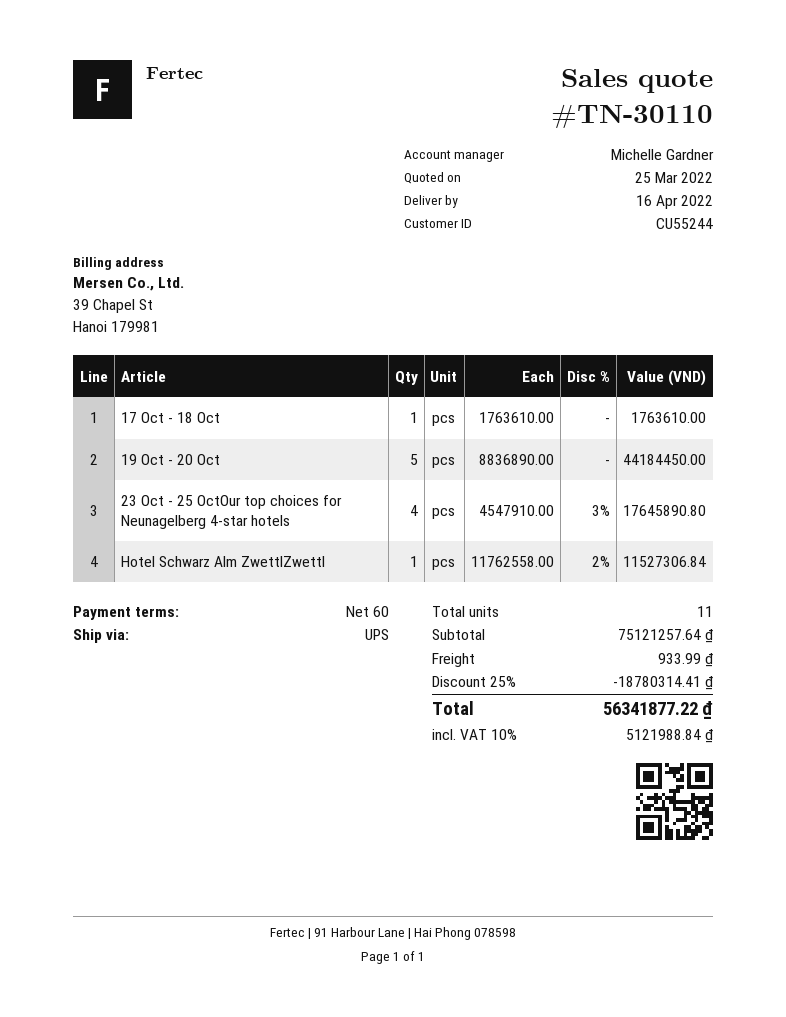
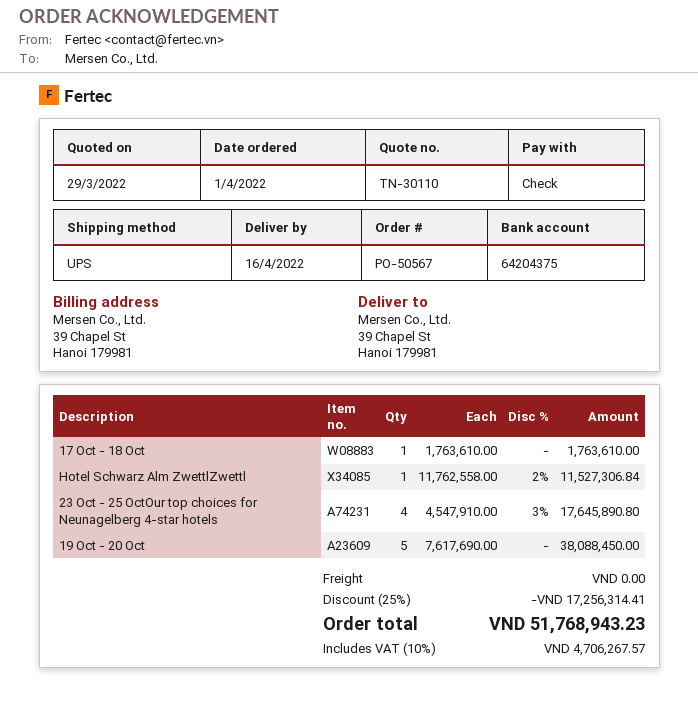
quote date: 2022-03-25 -> 2022-03-29
19 Oct - 20 Oct: 5 x 8836890.00 = 44184450.00 -> 5 x 7617690.00 = 38088450.00
discount: 25% = 18780314.41 -> 25% = 17256314.41
shipping: 933.99 -> 0.00
tax: 10% = 5121988.84 -> 10% = 4706267.57
total: 56341877.22 -> 51768943.23

